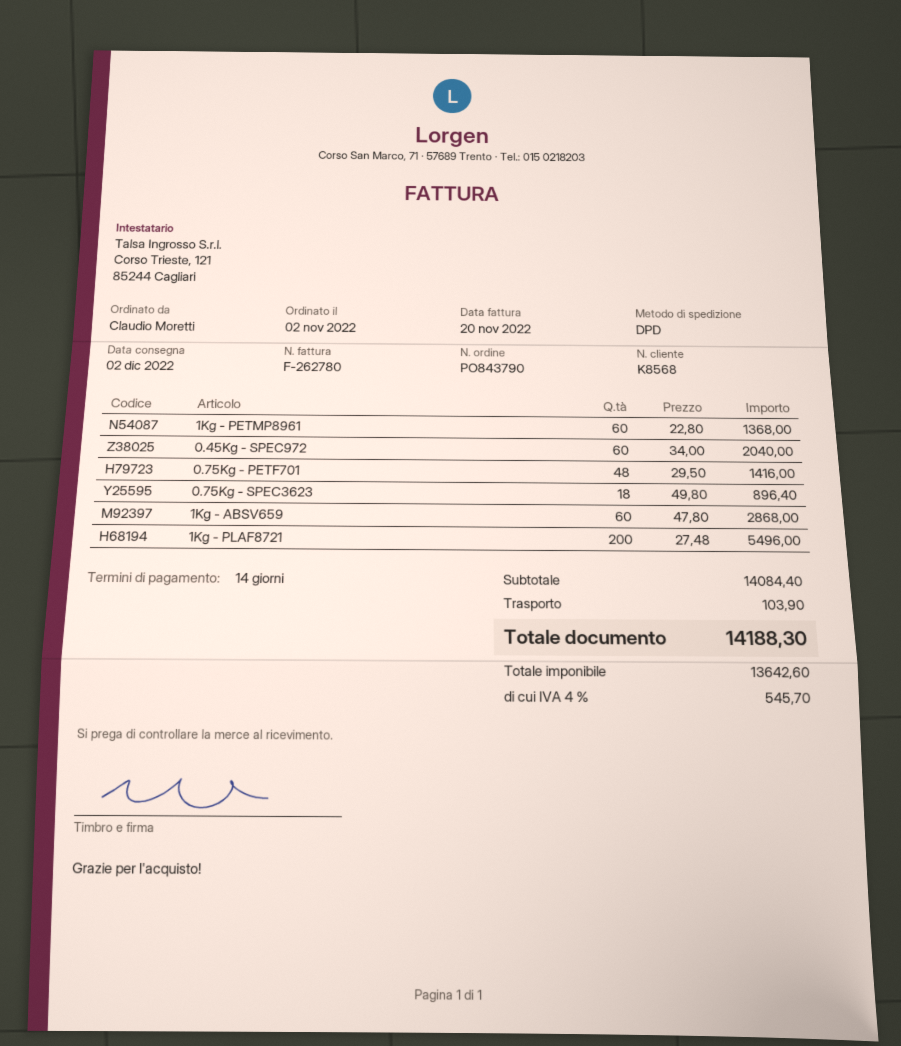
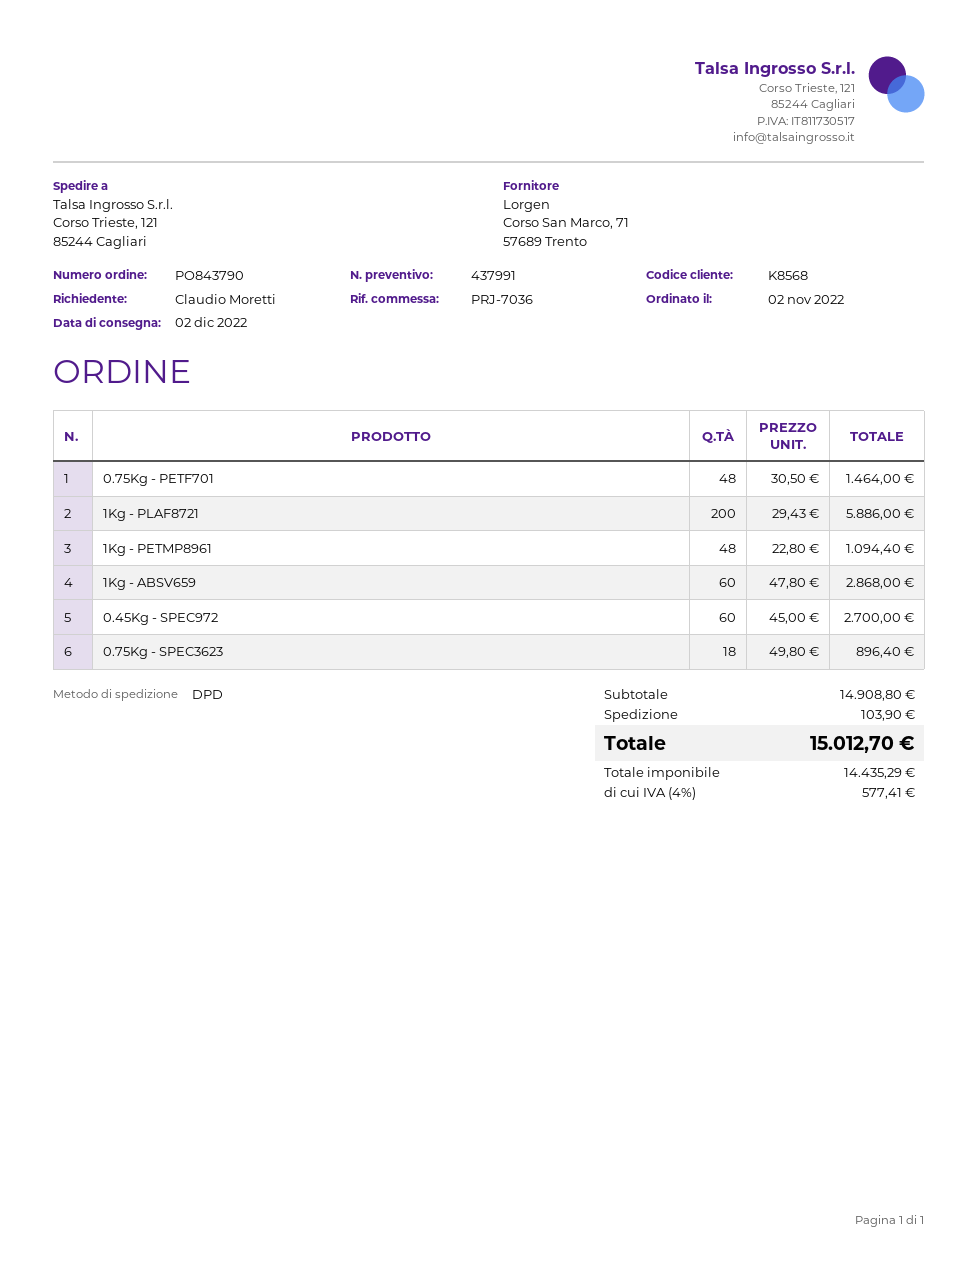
1Kg - PETMP8961: 60 x 22.80 = 1368.00 -> 48 x 22.80 = 1094.40
0.45Kg - SPEC972: 60 x 34.00 = 2040.00 -> 60 x 45.00 = 2700.00
0.75Kg - PETF701: 48 x 29.50 = 1416.00 -> 48 x 30.50 = 1464.00
1Kg - PLAF8721: 200 x 27.48 = 5496.00 -> 200 x 29.43 = 5886.00
subtotal: 14084.40 -> 14908.80
net: 13642.60 -> 14435.29
tax: 4% = 545.70 -> 4% = 577.41
total: 14188.30 -> 15012.70

